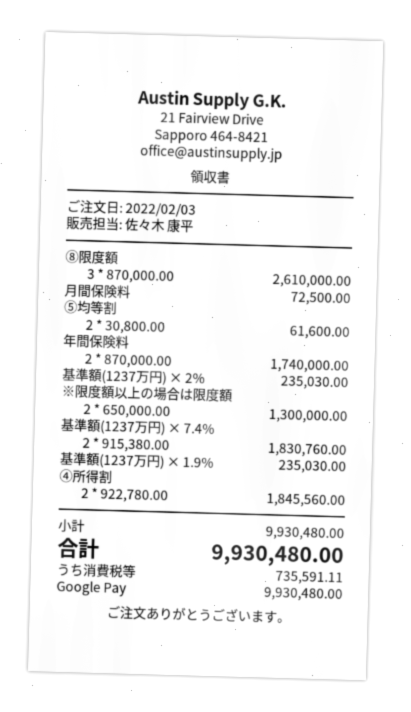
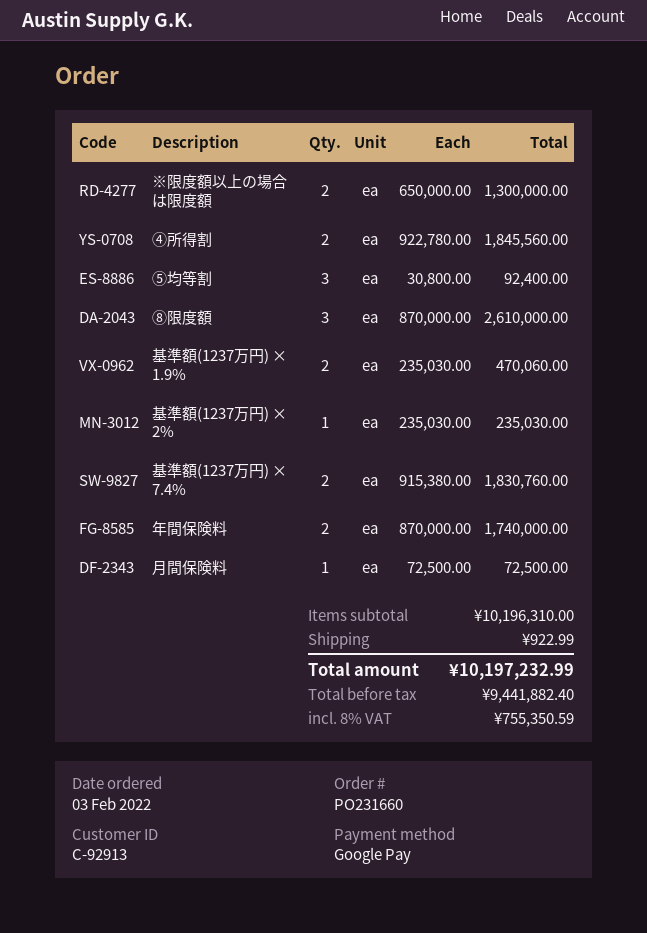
⑤均等割: 2 x 30800.00 = 61600.00 -> 3 x 30800.00 = 92400.00
基準額(1237万円) × 1.9%: 1 x 235030.00 = 235030.00 -> 2 x 235030.00 = 470060.00
subtotal: 9930480.00 -> 10196310.00
shipping: none -> 922.99
tax: 735591.11 -> 755350.59
total: 9930480.00 -> 10197232.99

